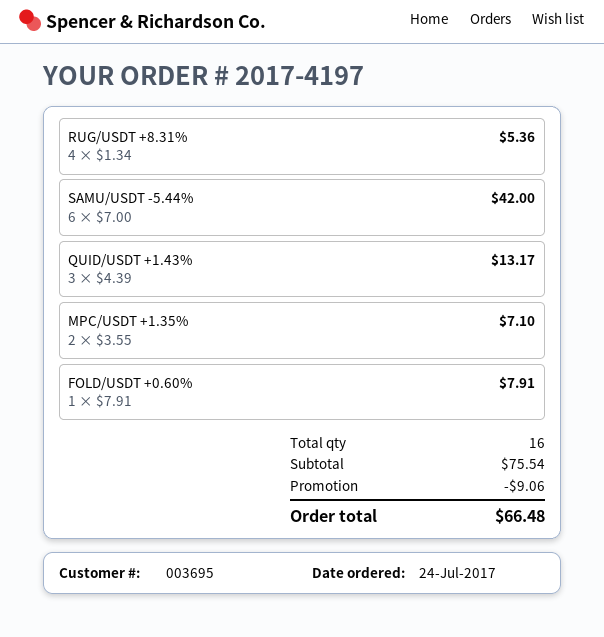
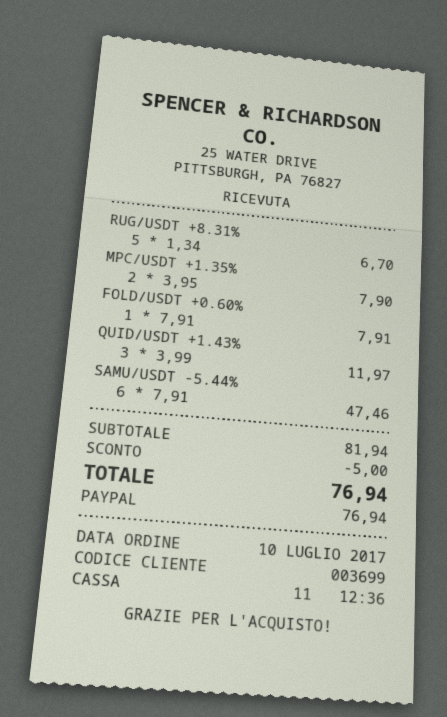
order date: 2017-07-24 -> 2017-07-10
customer number: 003695 -> 003699
RUG/USDT +8.31%: 4 x 1.34 = 5.36 -> 5 x 1.34 = 6.70
SAMU/USDT -5.44%: 6 x 7.00 = 42.00 -> 6 x 7.91 = 47.46
QUID/USDT +1.43%: 3 x 4.39 = 13.17 -> 3 x 3.99 = 11.97
MPC/USDT +1.35%: 2 x 3.55 = 7.10 -> 2 x 3.95 = 7.90
subtotal: 75.54 -> 81.94
discount: 9.06 -> 5.00
total: 66.48 -> 76.94

